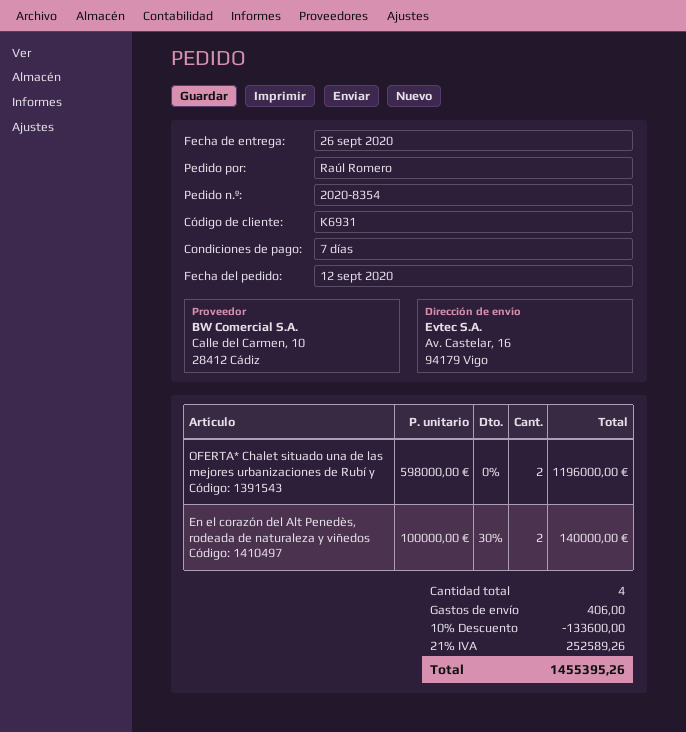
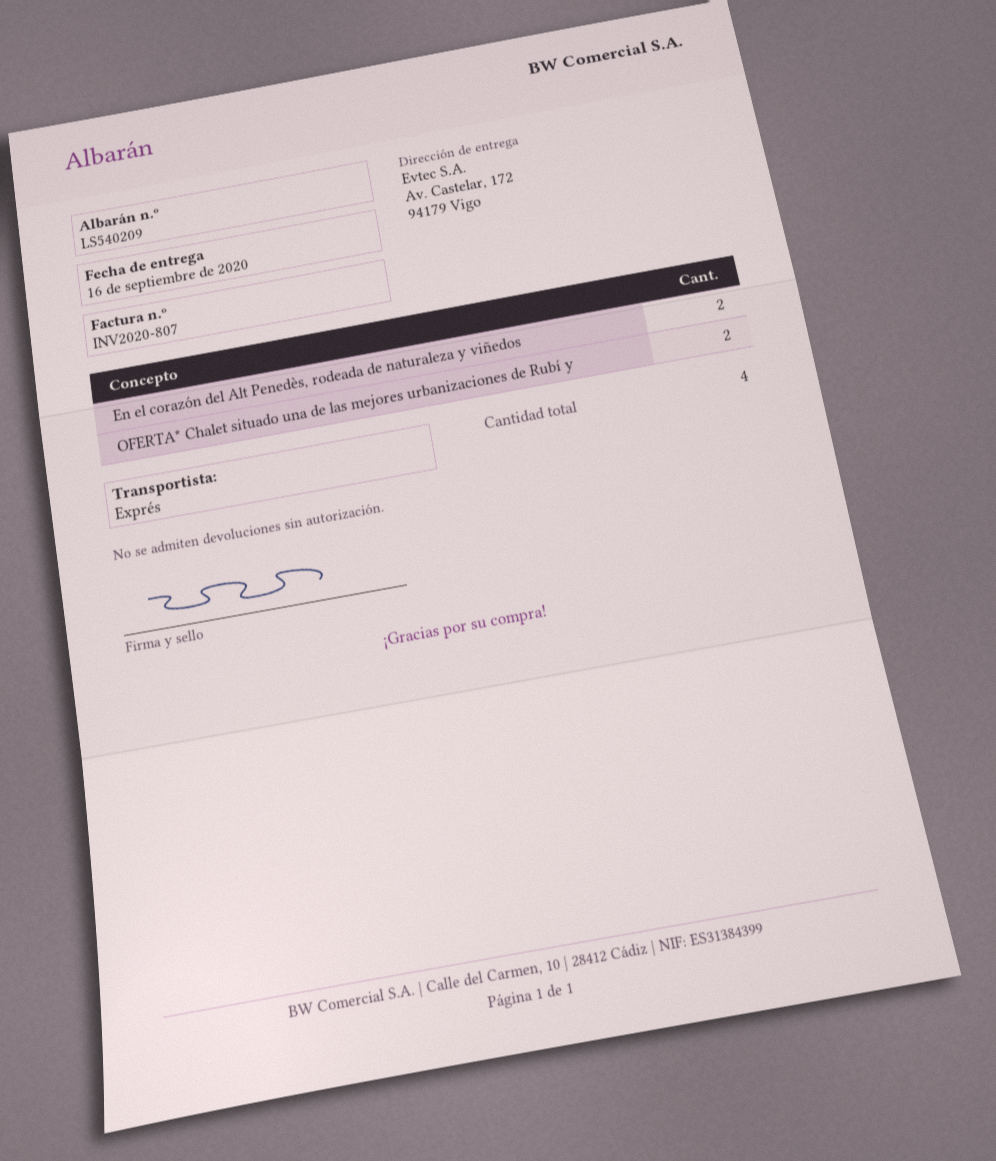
delivery date: 2020-09-26 -> 2020-09-16
ship to: Av. Castelar, 16, 94179 Vigo -> Av. Castelar, 172, 94179 Vigo

